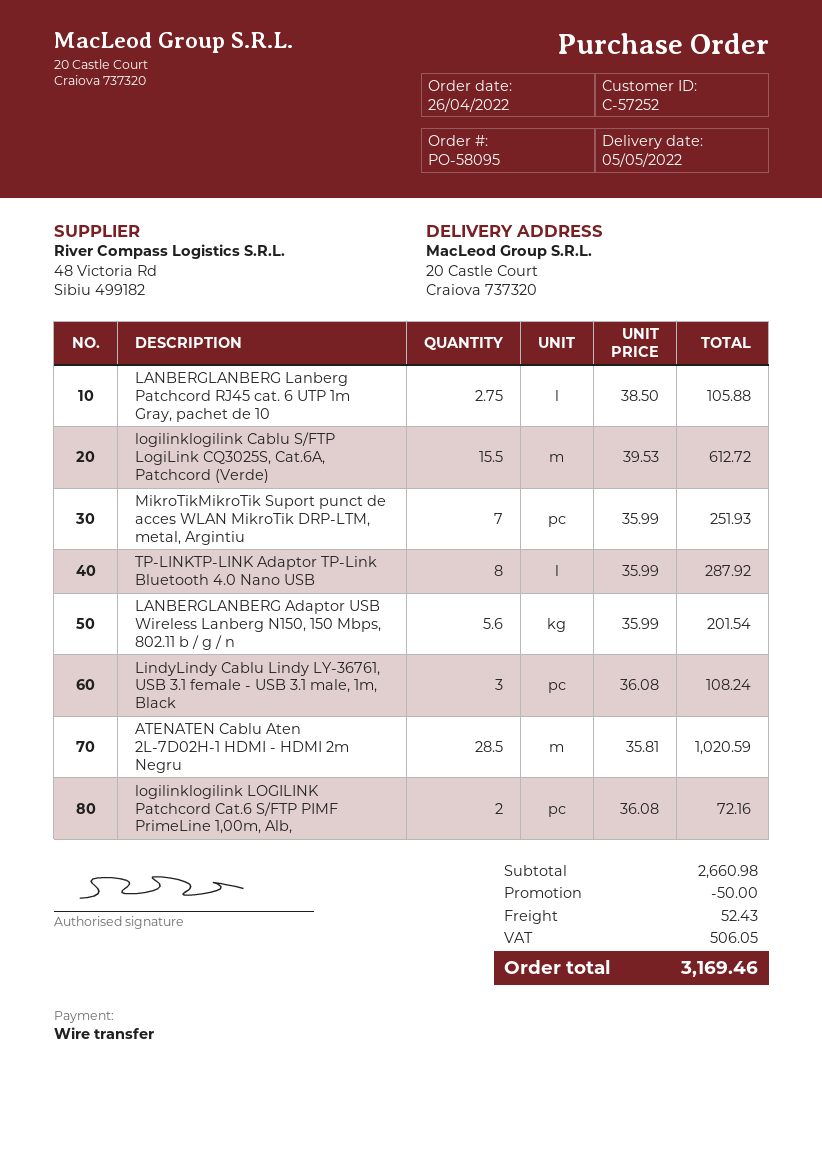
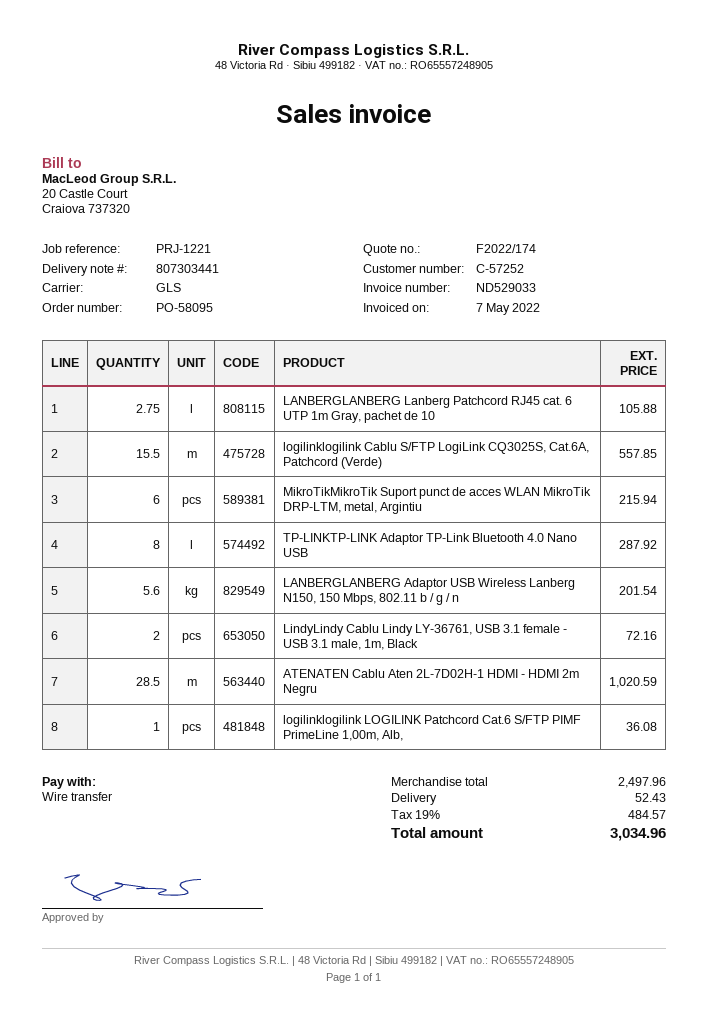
logilinklogilink Cablu S/FTP LogiLink CQ3025S, Cat.6A, Patchcord (Verde): 15.5 for 612.72 -> 15.5 for 557.85
MikroTikMikroTik Suport punct de acces WLAN MikroTik DRP-LTM, metal, Argintiu: 7 for 251.93 -> 6 for 215.94
LindyLindy Cablu Lindy LY-36761, USB 3.1 female - USB 3.1 male, 1m, Black: 3 for 108.24 -> 2 for 72.16
logilinklogilink LOGILINK Patchcord Cat.6 S/FTP PIMF PrimeLine 1,00m, Alb,: 2 for 72.16 -> 1 for 36.08
subtotal: 2660.98 -> 2497.96
discount: 50.00 -> none
tax: 506.05 -> 484.57
total: 3169.46 -> 3034.96

